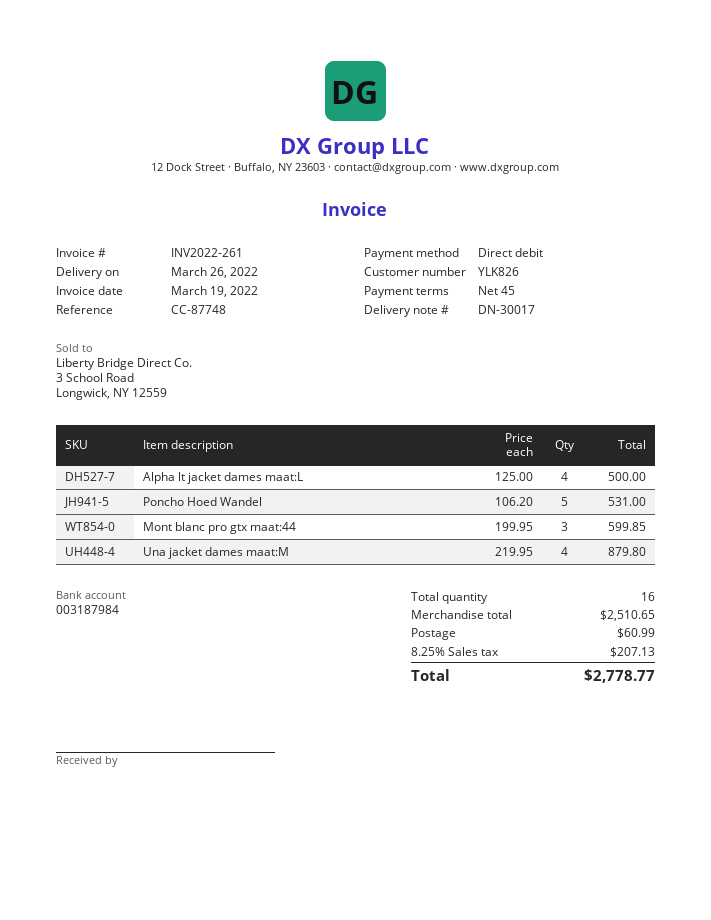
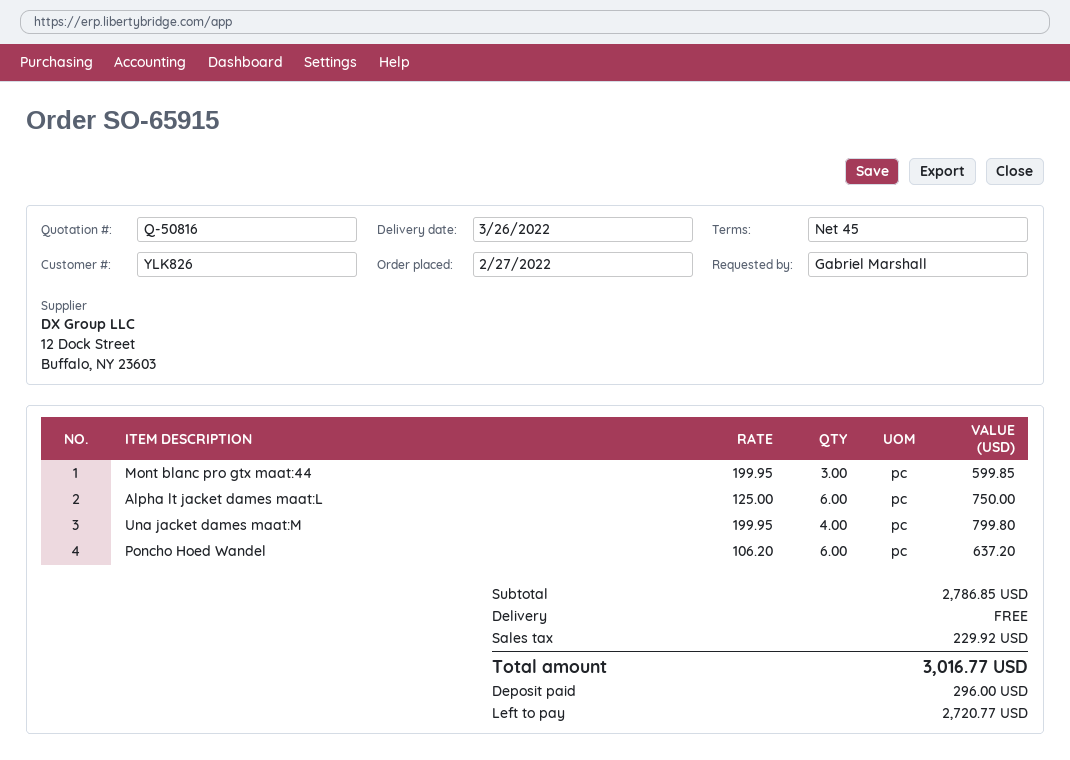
Alpha lt jacket dames maat:L: 4 x 125.00 = 500.00 -> 6 x 125.00 = 750.00
Poncho Hoed Wandel: 5 x 106.20 = 531.00 -> 6 x 106.20 = 637.20
Una jacket dames maat:M: 4 x 219.95 = 879.80 -> 4 x 199.95 = 799.80
subtotal: 2510.65 -> 2786.85
shipping: 60.99 -> 0.00
tax: 207.13 -> 229.92
total: 2778.77 -> 3016.77

